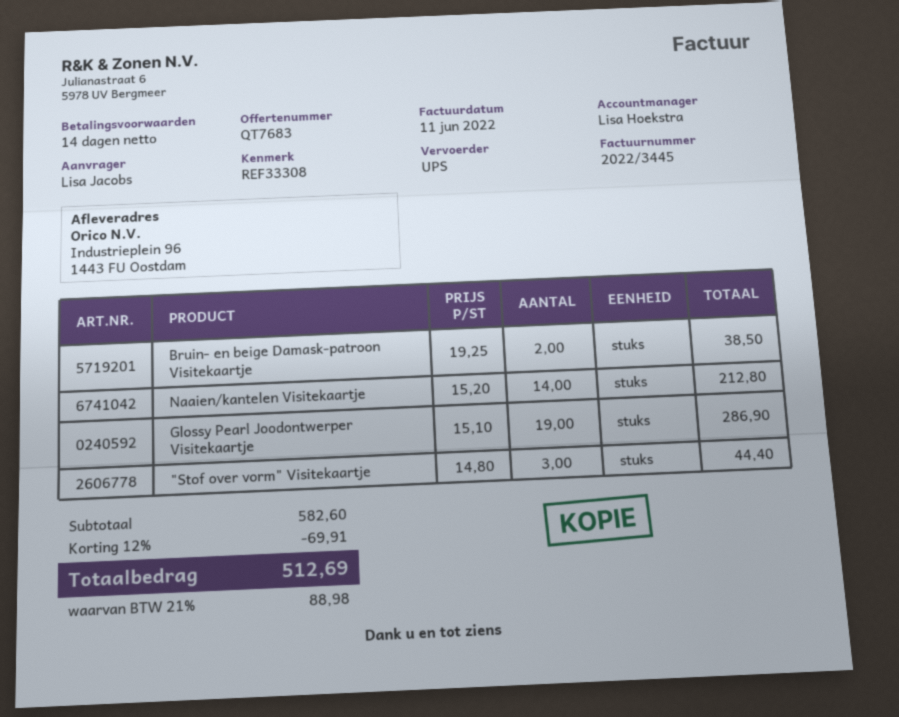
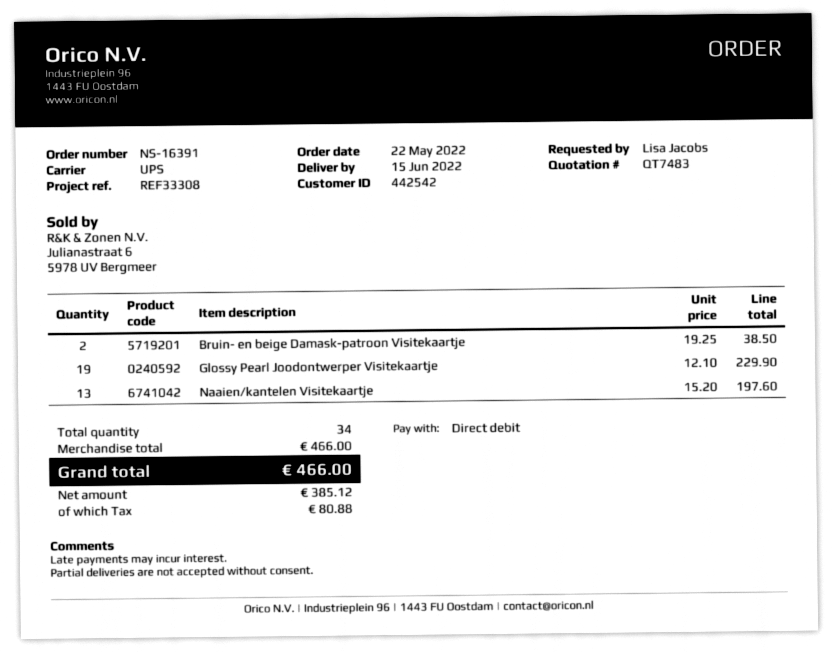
quote number: QT7683 -> QT7483
Naaien/kantelen Visitekaartje: 14 x 15.20 = 212.80 -> 13 x 15.20 = 197.60
Glossy Pearl Joodontwerper Visitekaartje: 19 x 15.10 = 286.90 -> 19 x 12.10 = 229.90
"Stof over vorm" Visitekaartje: 3 x 14.80 = 44.40 -> none
subtotal: 582.60 -> 466.00
discount: 12% = 69.91 -> none
tax: 88.98 -> 80.88
total: 512.69 -> 466.00

